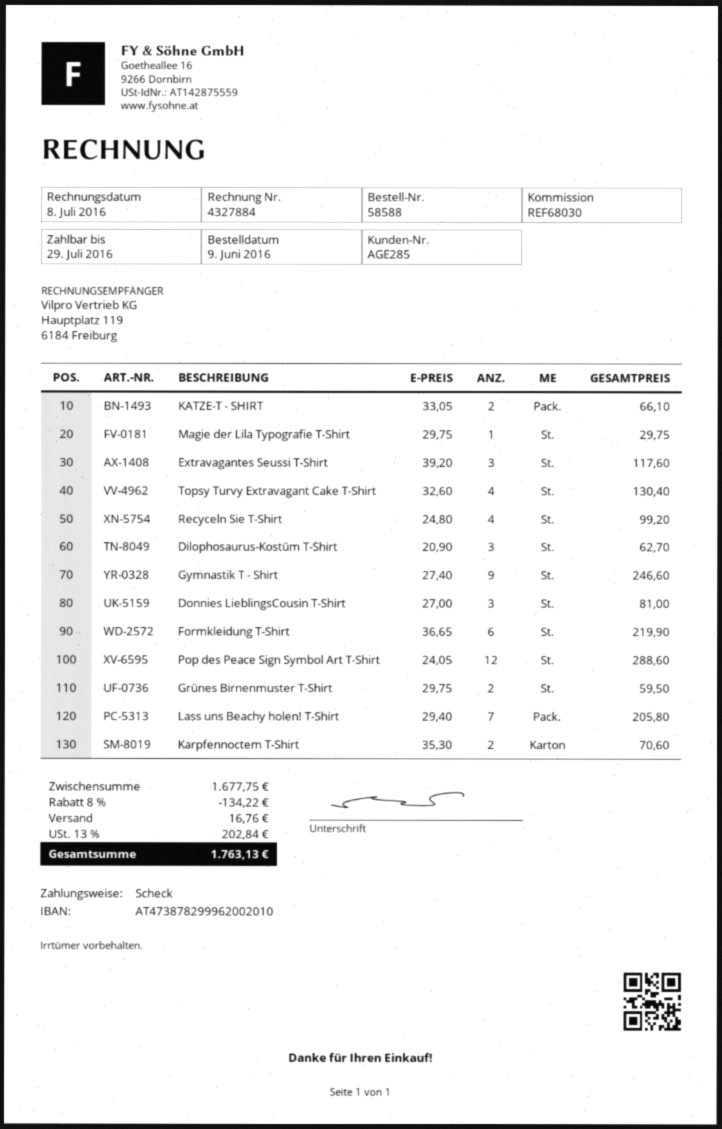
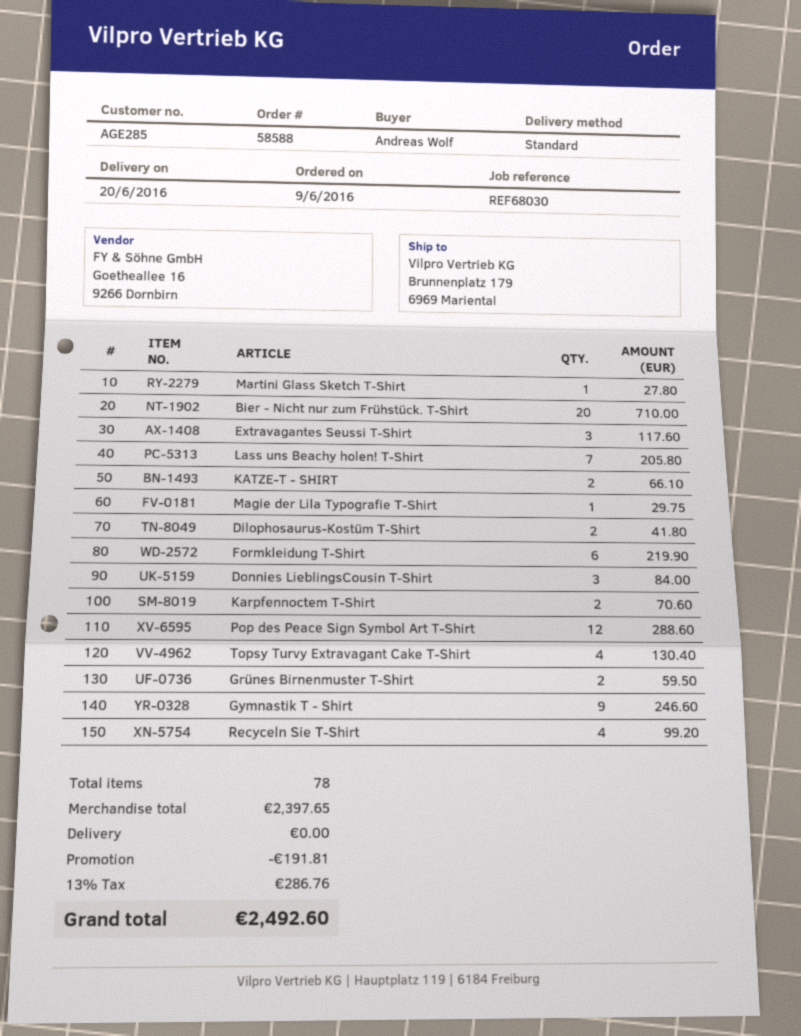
Dilophosaurus-Kostüm T-Shirt: 3 for 62.70 -> 2 for 41.80
Donnies LieblingsCousin T-Shirt: 3 for 81.00 -> 3 for 84.00
Martini Glass Sketch T-Shirt: none -> 1 for 27.80
Bier - Nicht nur zum Frühstück. T-Shirt: none -> 20 for 710.00
subtotal: 1677.75 -> 2397.65
discount: 134.22 -> 191.81
shipping: 16.76 -> 0.00
tax: 13% = 202.84 -> 13% = 286.76
total: 1763.13 -> 2492.60

